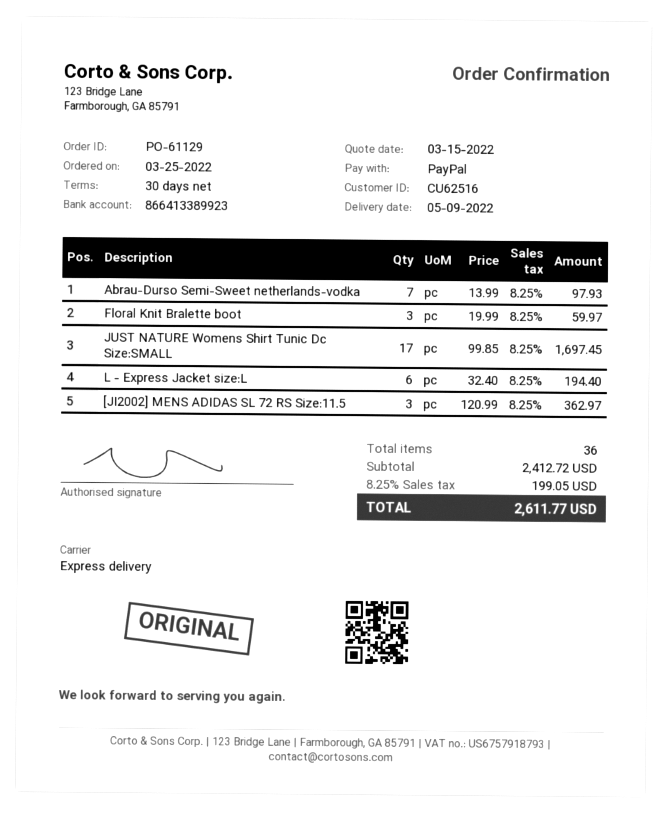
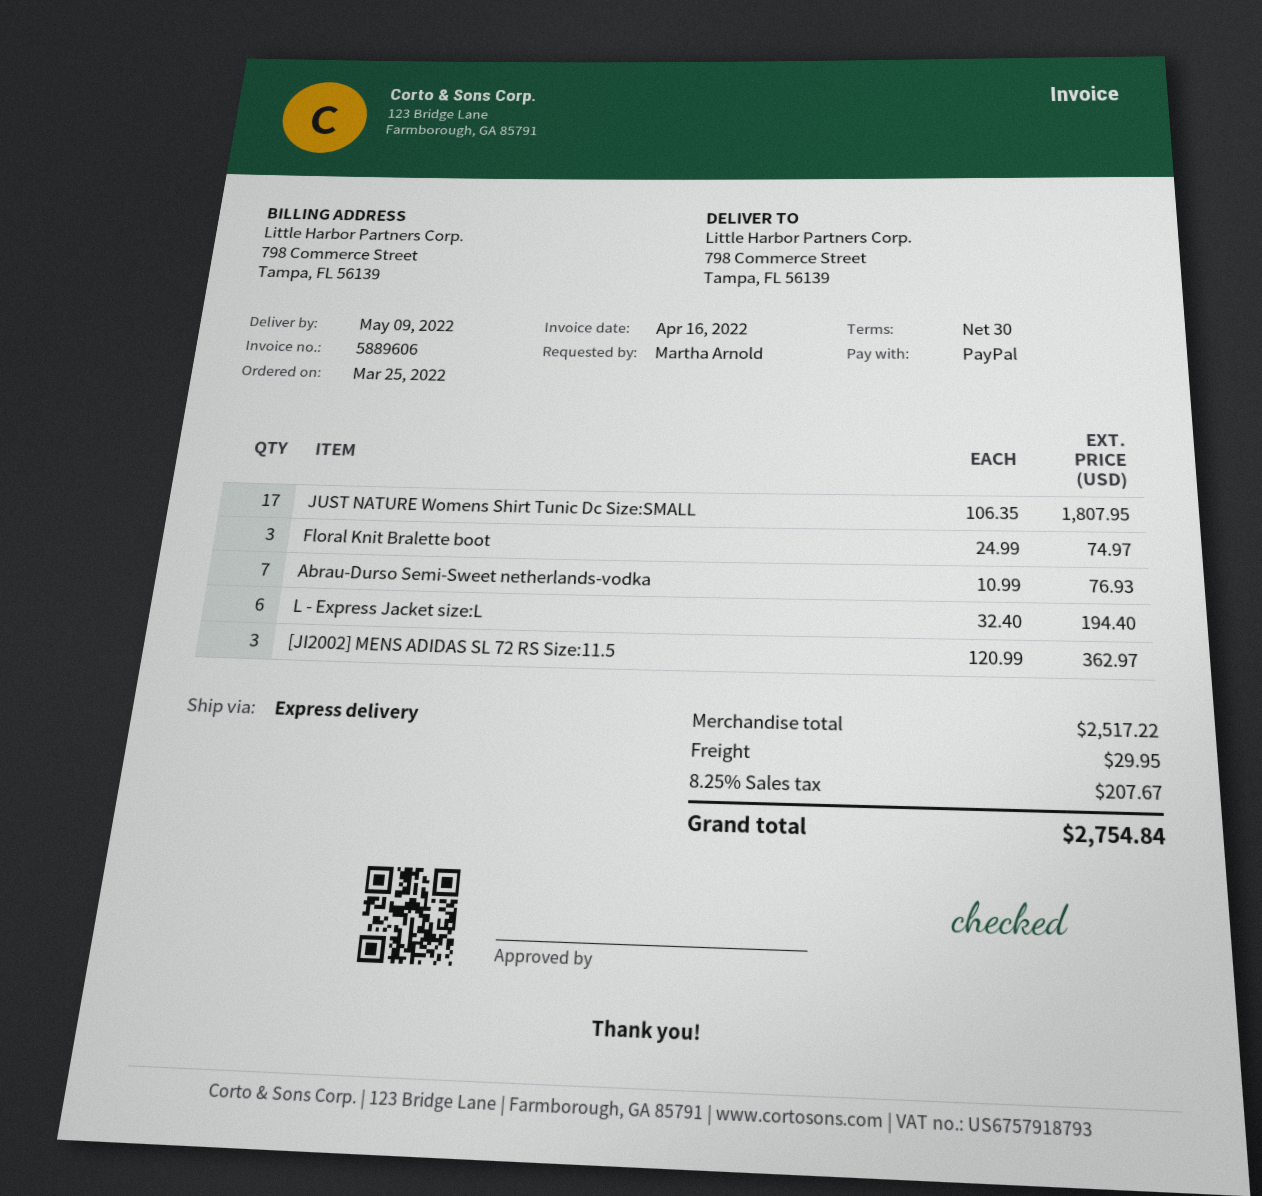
Abrau-Durso Semi-Sweet netherlands-vodka: 7 x 13.99 = 97.93 -> 7 x 10.99 = 76.93
Floral Knit Bralette boot: 3 x 19.99 = 59.97 -> 3 x 24.99 = 74.97
JUST NATURE Womens Shirt Tunic Dc Size:SMALL: 17 x 99.85 = 1697.45 -> 17 x 106.35 = 1807.95
subtotal: 2412.72 -> 2517.22
shipping: none -> 29.95
tax: 8.25% = 199.05 -> 8.25% = 207.67
total: 2611.77 -> 2754.84

